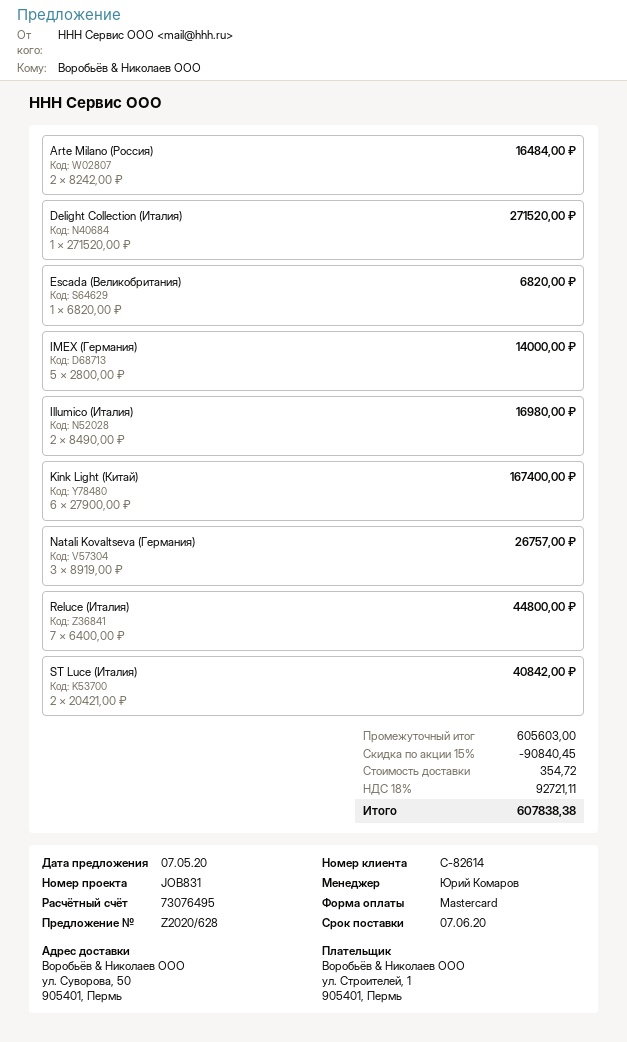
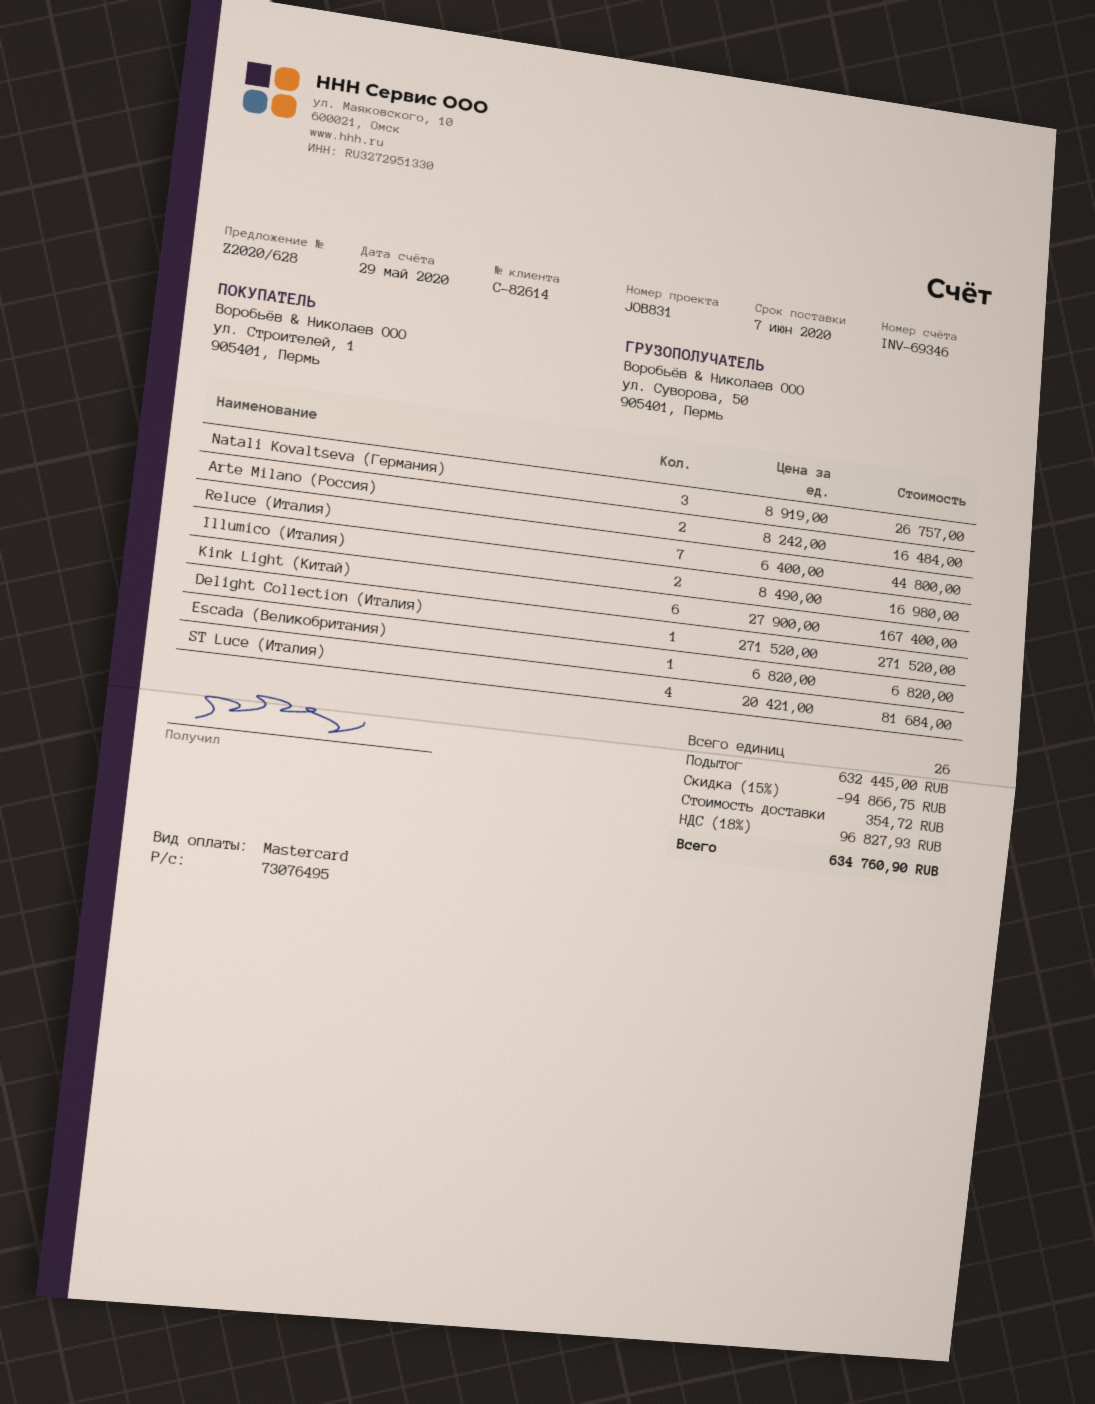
IMEX (Германия): 5 x 2800.00 = 14000.00 -> none
ST Luce (Италия): 2 x 20421.00 = 40842.00 -> 4 x 20421.00 = 81684.00
subtotal: 605603.00 -> 632445.00
discount: 15% = 90840.45 -> 15% = 94866.75
tax: 18% = 92721.11 -> 18% = 96827.93
total: 607838.38 -> 634760.90

